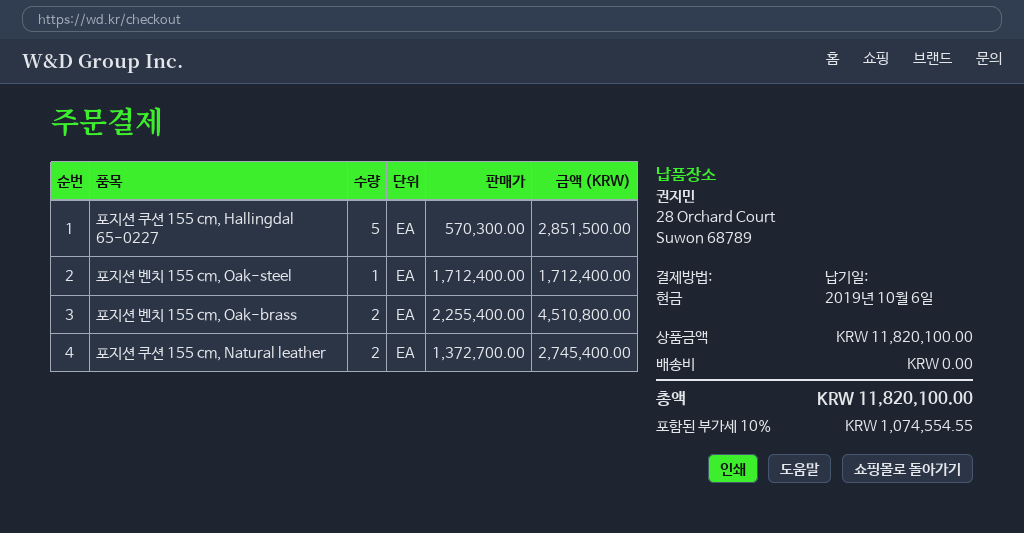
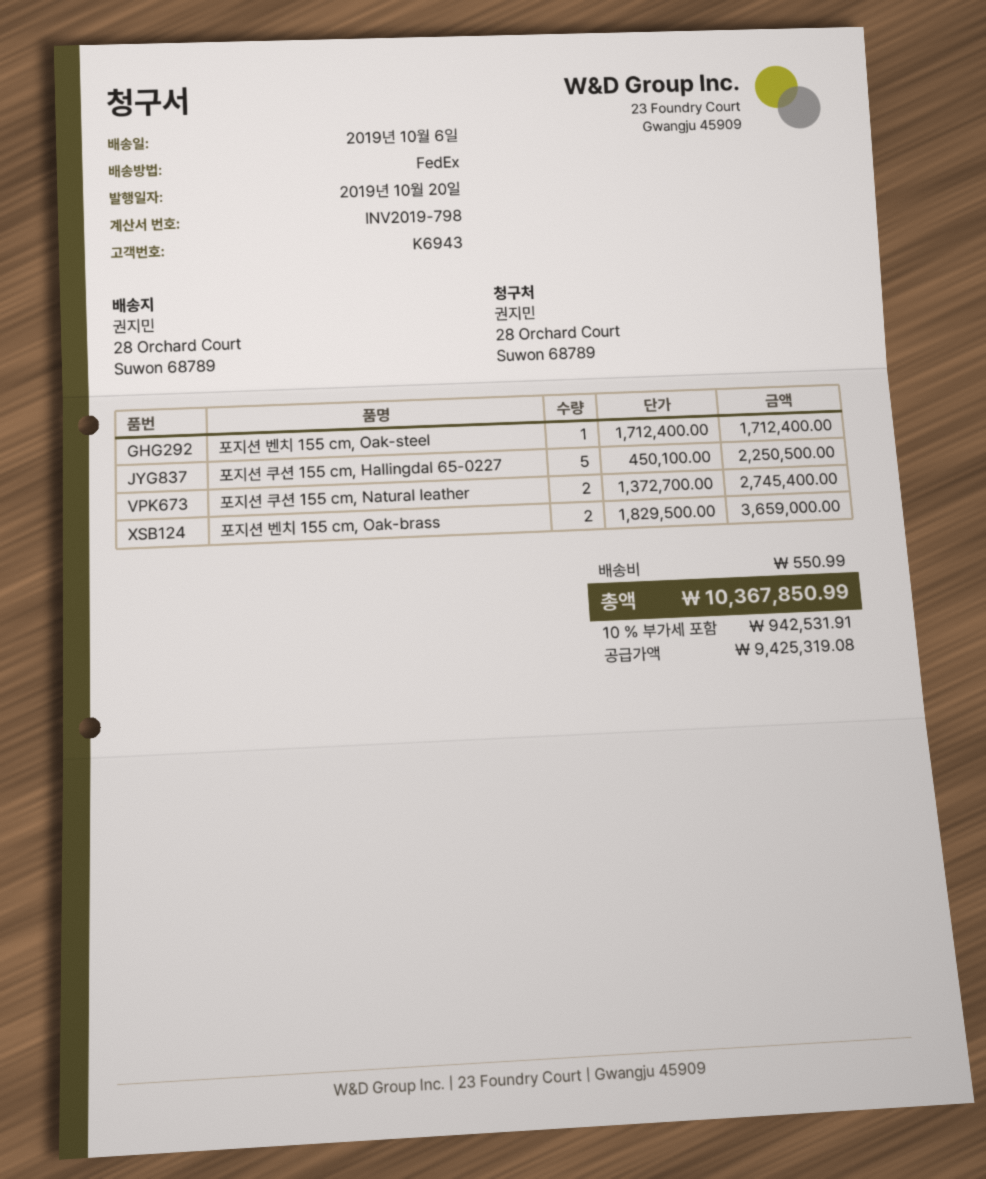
포지션 쿠션 155 cm, Hallingdal 65-0227: 5 x 570300.00 = 2851500.00 -> 5 x 450100.00 = 2250500.00
포지션 벤치 155 cm, Oak-brass: 2 x 2255400.00 = 4510800.00 -> 2 x 1829500.00 = 3659000.00
shipping: 0.00 -> 550.99
tax: 10% = 1074554.55 -> 10% = 942531.91
total: 11820100.00 -> 10367850.99

